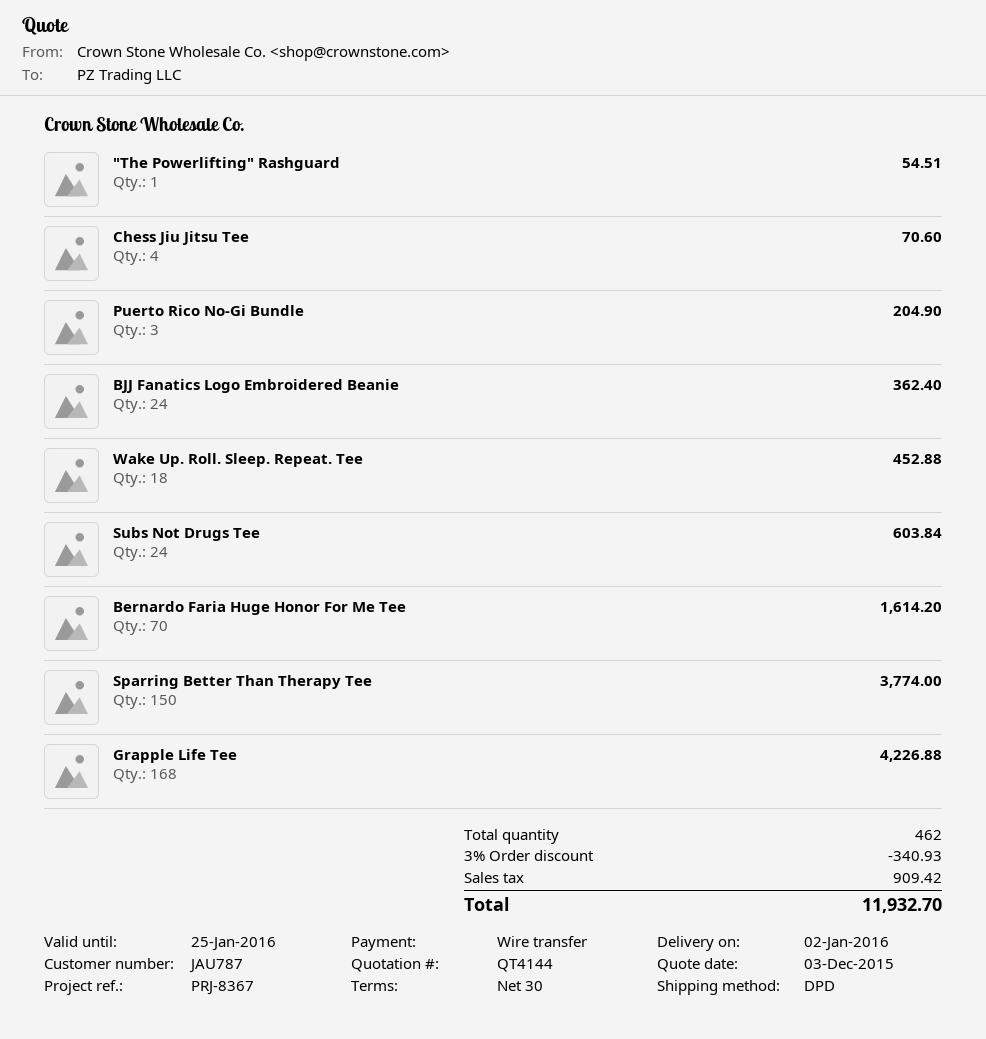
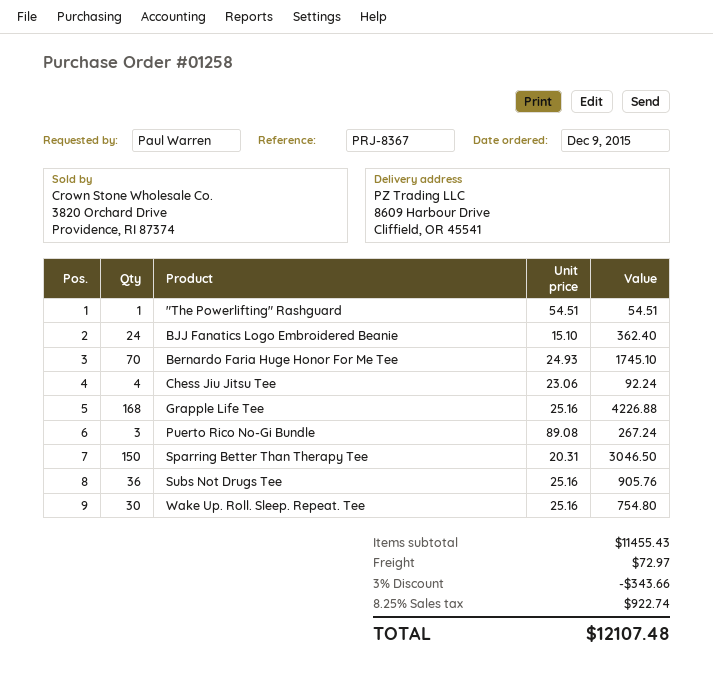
Chess Jiu Jitsu Tee: 4 for 70.60 -> 4 for 92.24
Puerto Rico No-Gi Bundle: 3 for 204.90 -> 3 for 267.24
Wake Up. Roll. Sleep. Repeat. Tee: 18 for 452.88 -> 30 for 754.80
Subs Not Drugs Tee: 24 for 603.84 -> 36 for 905.76
Bernardo Faria Huge Honor For Me Tee: 70 for 1614.20 -> 70 for 1745.10
Sparring Better Than Therapy Tee: 150 for 3774.00 -> 150 for 3046.50
discount: 3% = 340.93 -> 3% = 343.66
shipping: none -> 72.97
tax: 909.42 -> 922.74
total: 11932.70 -> 12107.48

